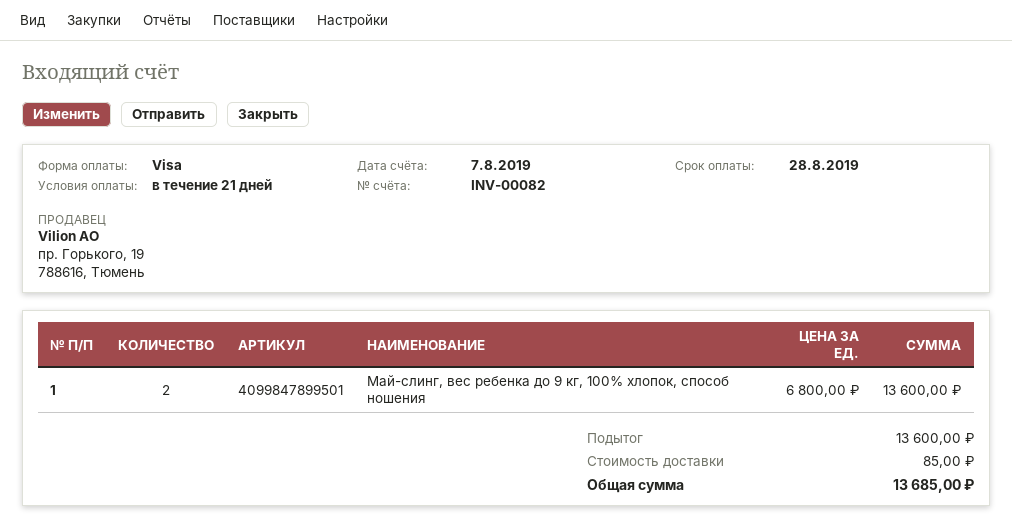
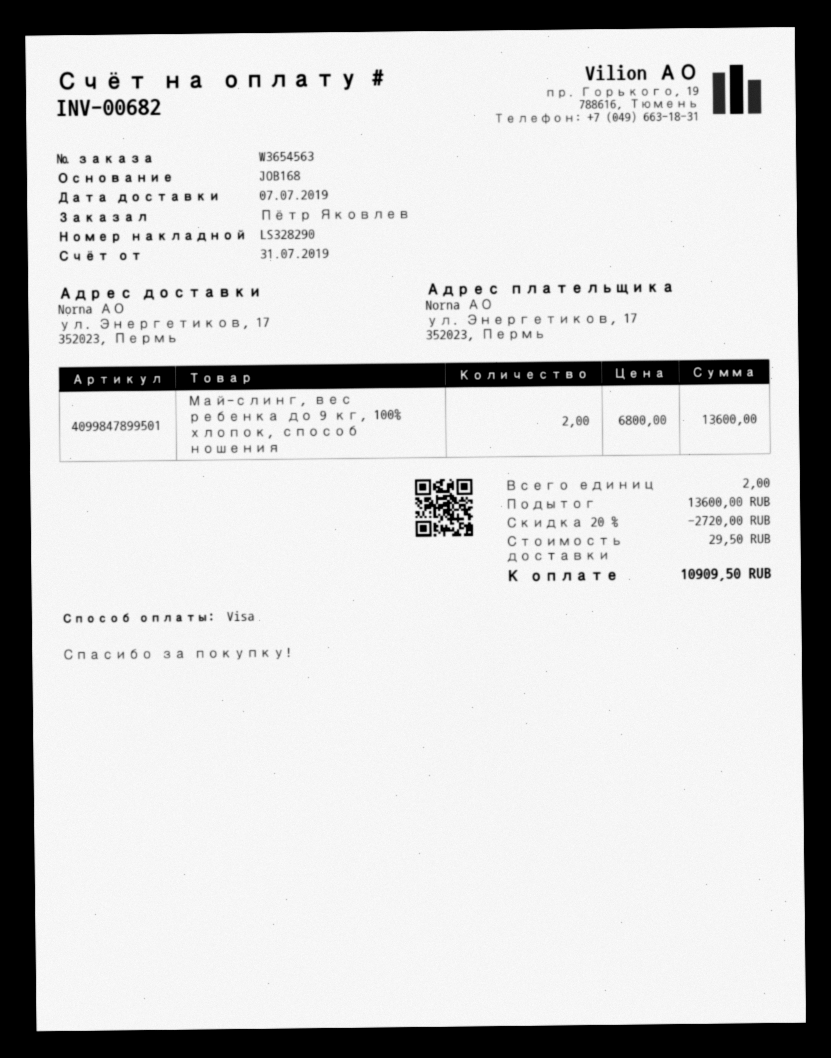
invoice number: INV-00082 -> INV-00682
invoice date: 2019-08-07 -> 2019-07-31
discount: none -> 20% = 2720.00
shipping: 85.00 -> 29.50
total: 13685.00 -> 10909.50

